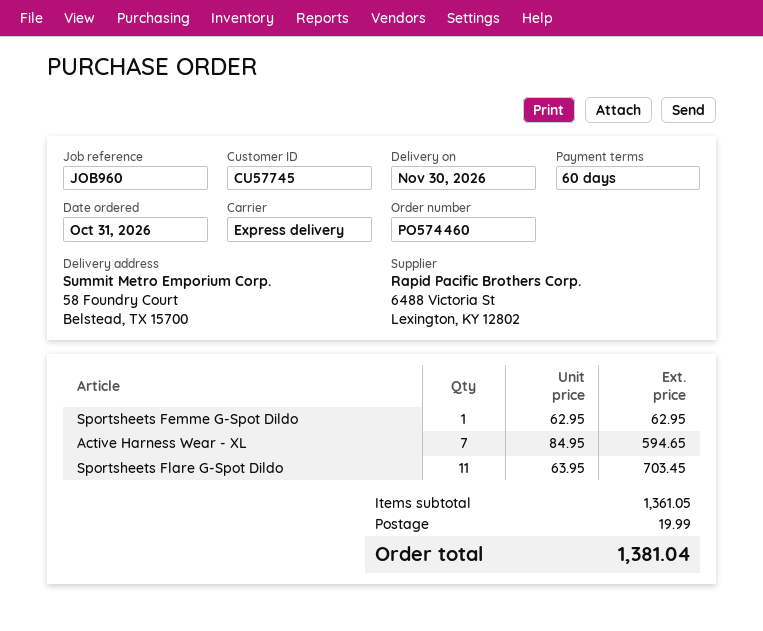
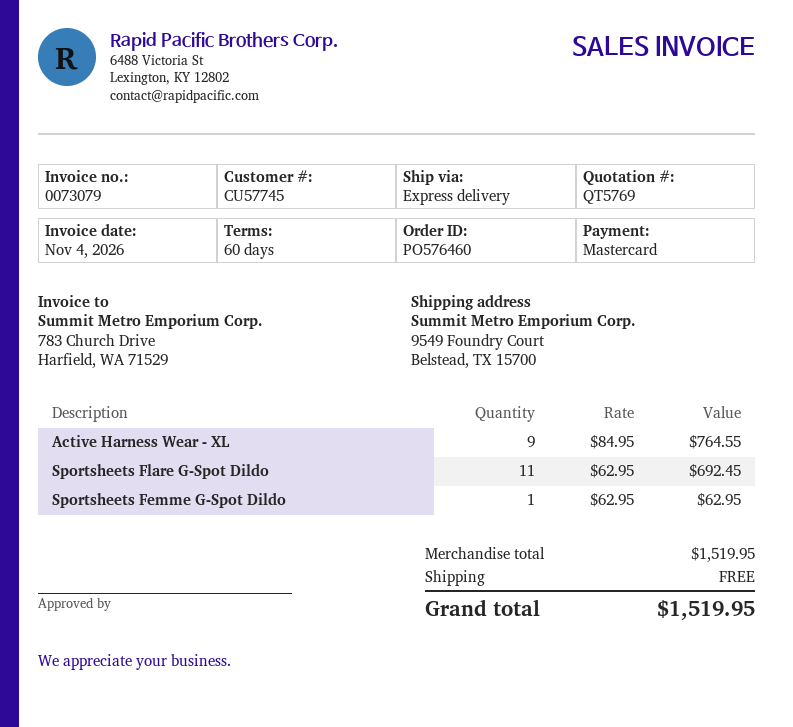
order number: PO574460 -> PO576460
ship to: 58 Foundry Court, Belstead, TX 15700 -> 9549 Foundry Court, Belstead, TX 15700
Active Harness Wear - XL: 7 x 84.95 = 594.65 -> 9 x 84.95 = 764.55
Sportsheets Flare G-Spot Dildo: 11 x 63.95 = 703.45 -> 11 x 62.95 = 692.45
subtotal: 1361.05 -> 1519.95
shipping: 19.99 -> 0.00
total: 1381.04 -> 1519.95

